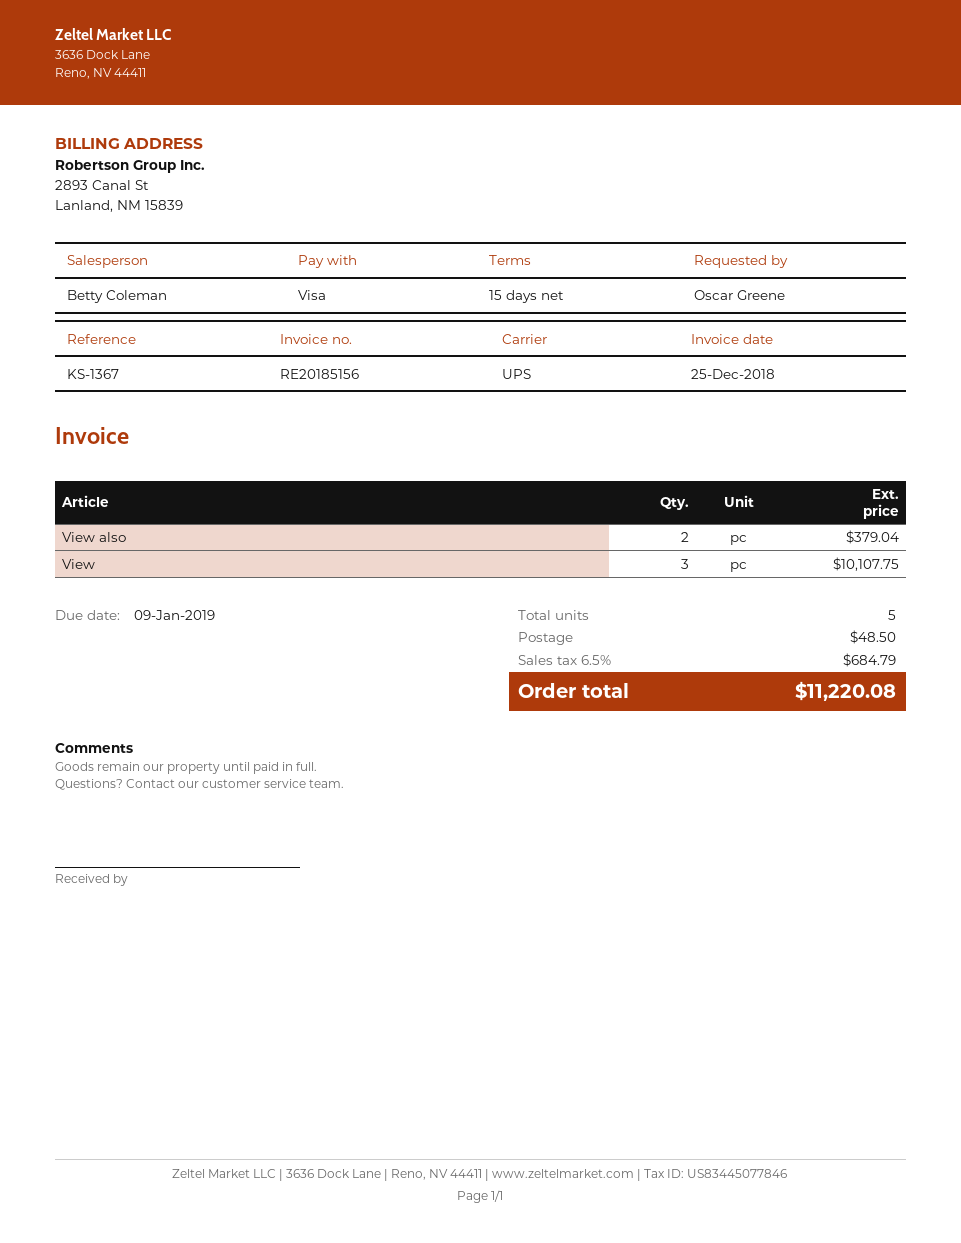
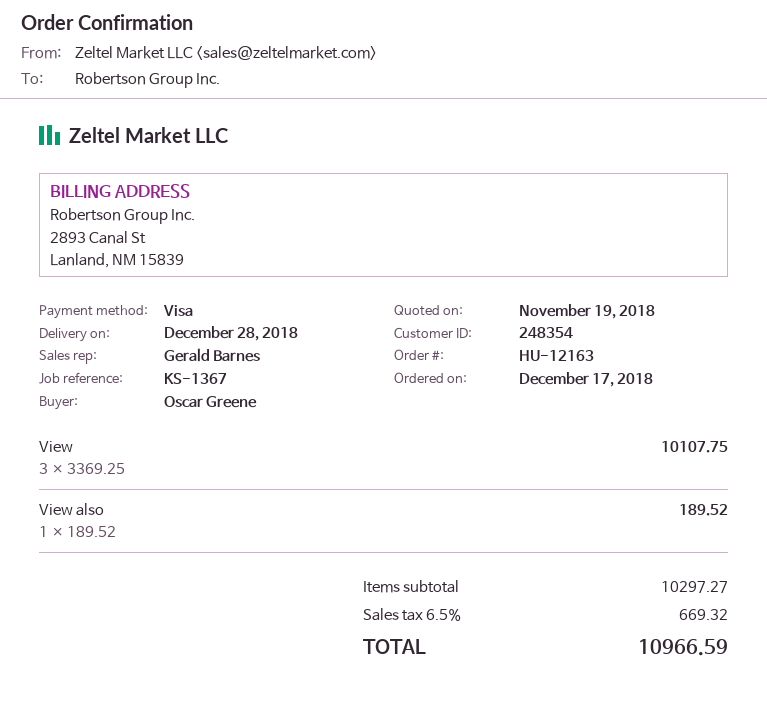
sales rep: Betty Coleman -> Gerald Barnes
View also: 2 for 379.04 -> 1 for 189.52
shipping: 48.50 -> none
tax: 6.5% = 684.79 -> 6.5% = 669.32
total: 11220.08 -> 10966.59

